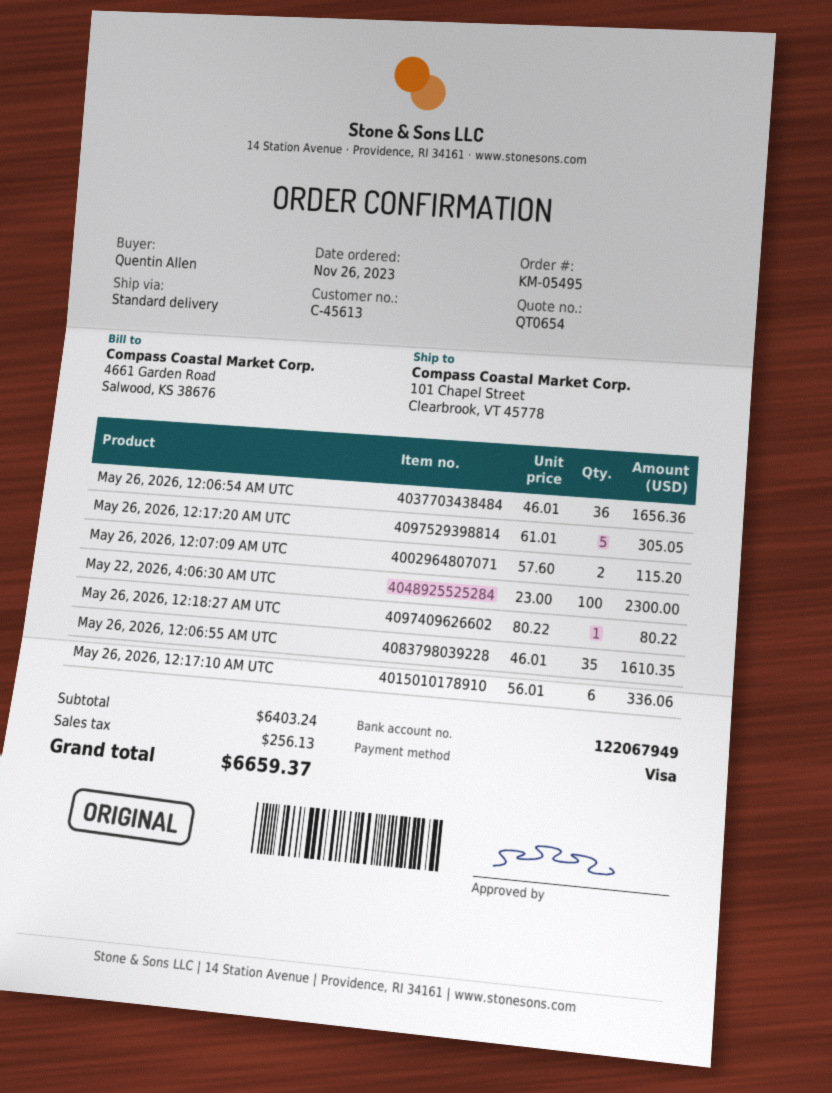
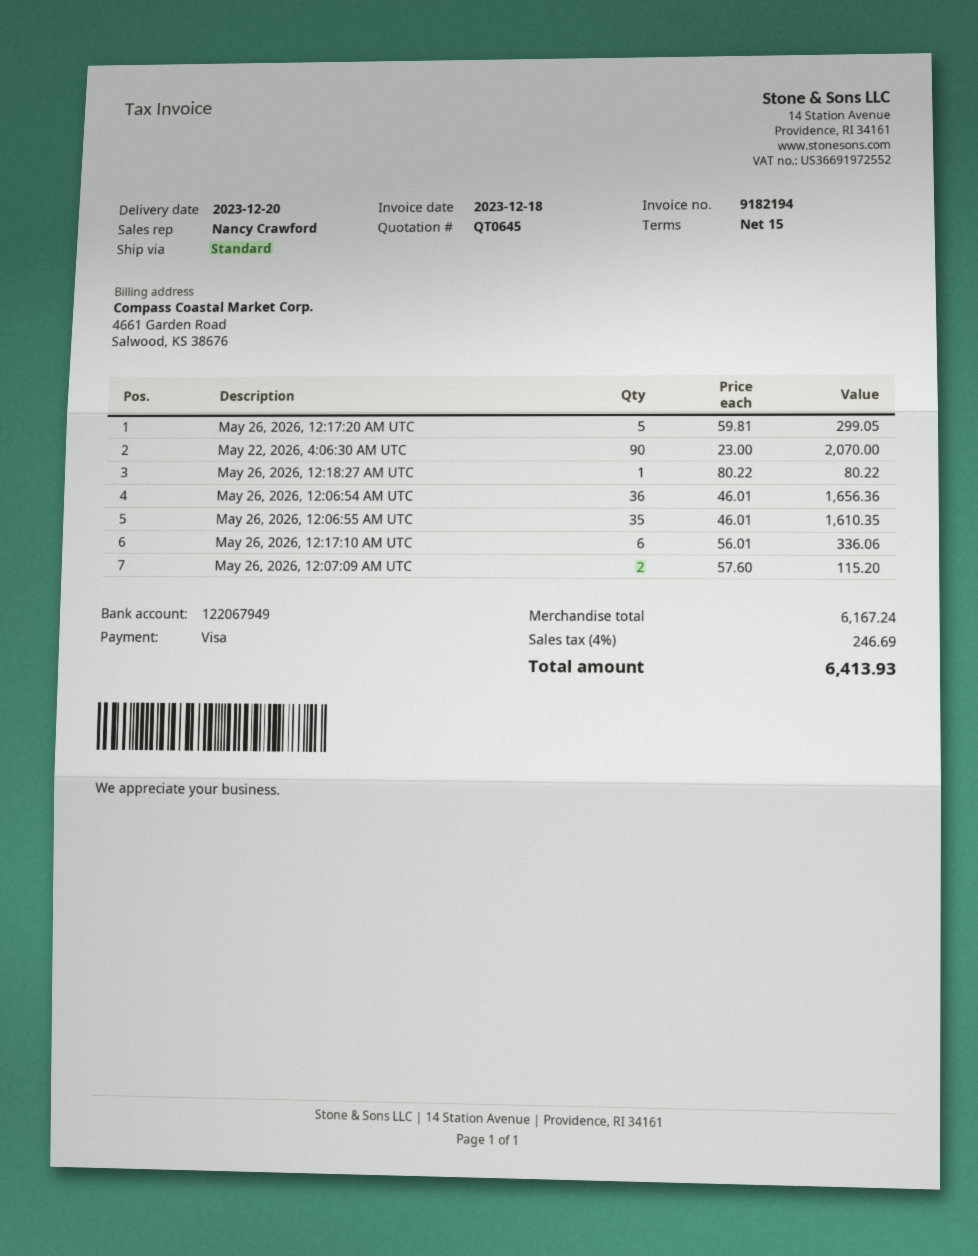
quote number: QT0654 -> QT0645
May 26, 2026, 12:17:20 AM UTC: 5 x 61.01 = 305.05 -> 5 x 59.81 = 299.05
May 22, 2026, 4:06:30 AM UTC: 100 x 23.00 = 2300.00 -> 90 x 23.00 = 2070.00
subtotal: 6403.24 -> 6167.24
tax: 256.13 -> 246.69
total: 6659.37 -> 6413.93

